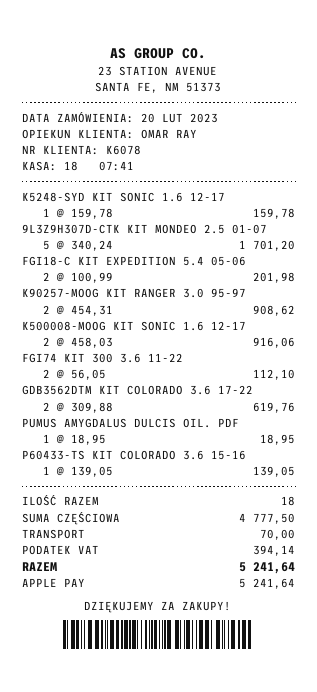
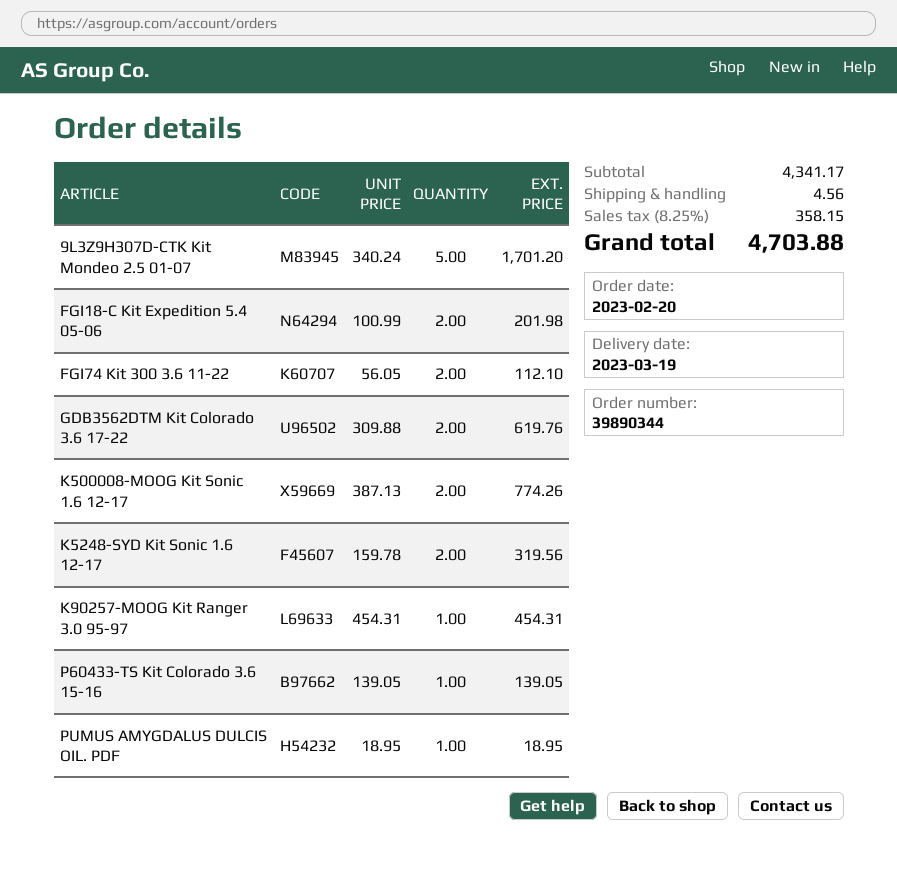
K5248-SYD KIT SONIC 1.6 12-17: 1 x 159.78 = 159.78 -> 2 x 159.78 = 319.56
K90257-MOOG KIT RANGER 3.0 95-97: 2 x 454.31 = 908.62 -> 1 x 454.31 = 454.31
K500008-MOOG KIT SONIC 1.6 12-17: 2 x 458.03 = 916.06 -> 2 x 387.13 = 774.26
subtotal: 4777.50 -> 4341.17
shipping: 70.00 -> 4.56
tax: 394.14 -> 358.15
total: 5241.64 -> 4703.88

